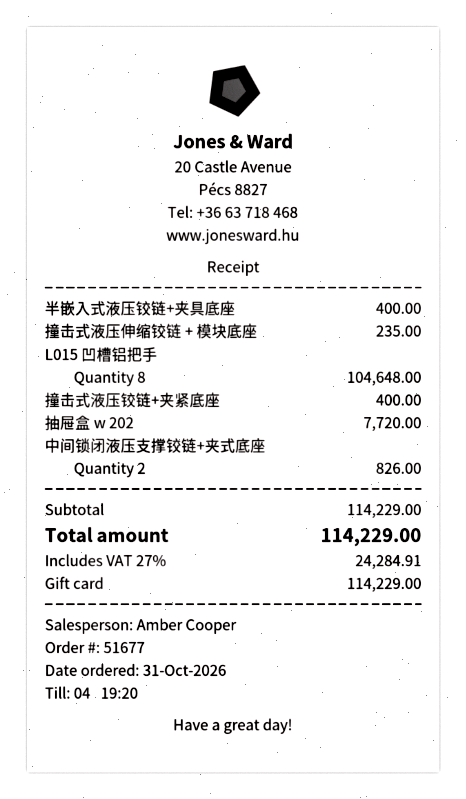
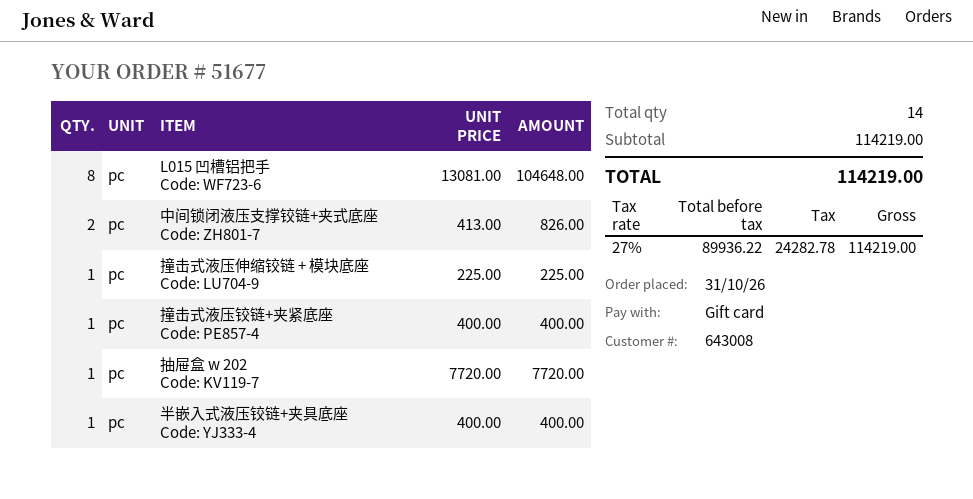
撞击式液压伸缩铰链 + 模块底座: 1 for 235.00 -> 1 for 225.00
subtotal: 114229.00 -> 114219.00
tax: 27% = 24284.91 -> 27% = 24282.78
total: 114229.00 -> 114219.00

